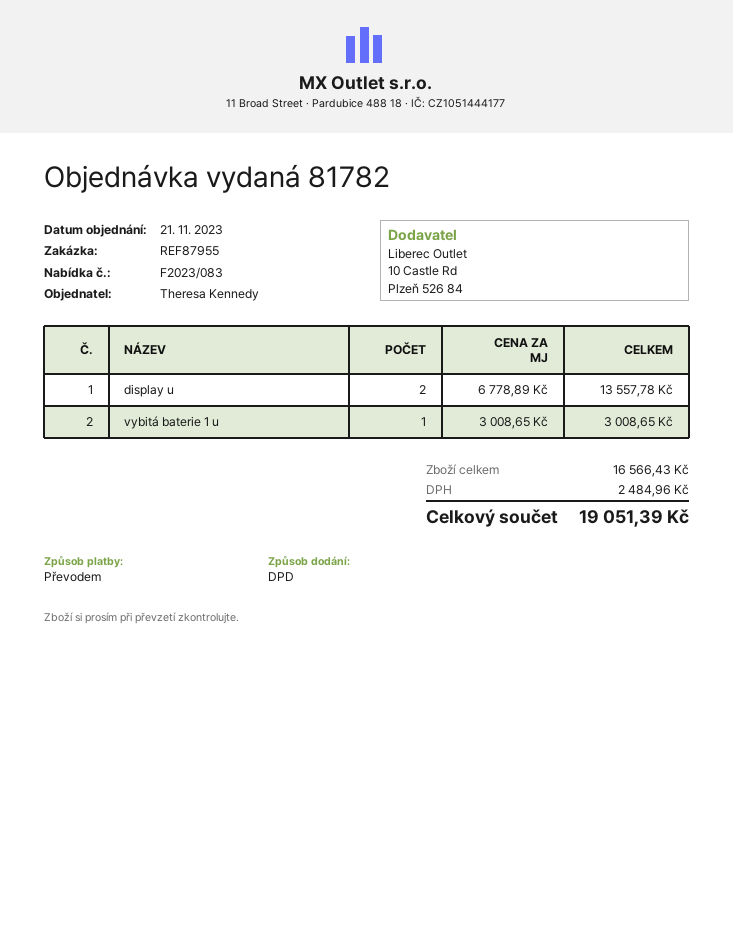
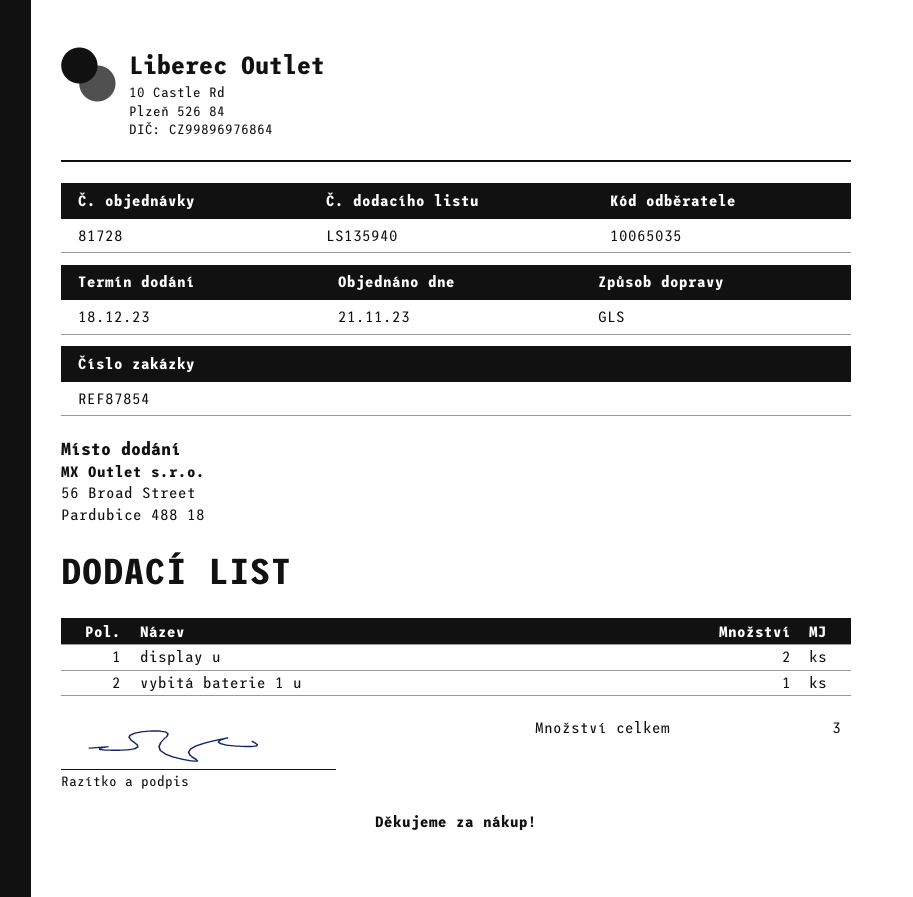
order number: 81782 -> 81728
reference: REF87955 -> REF87854
shipping method: DPD -> GLS

